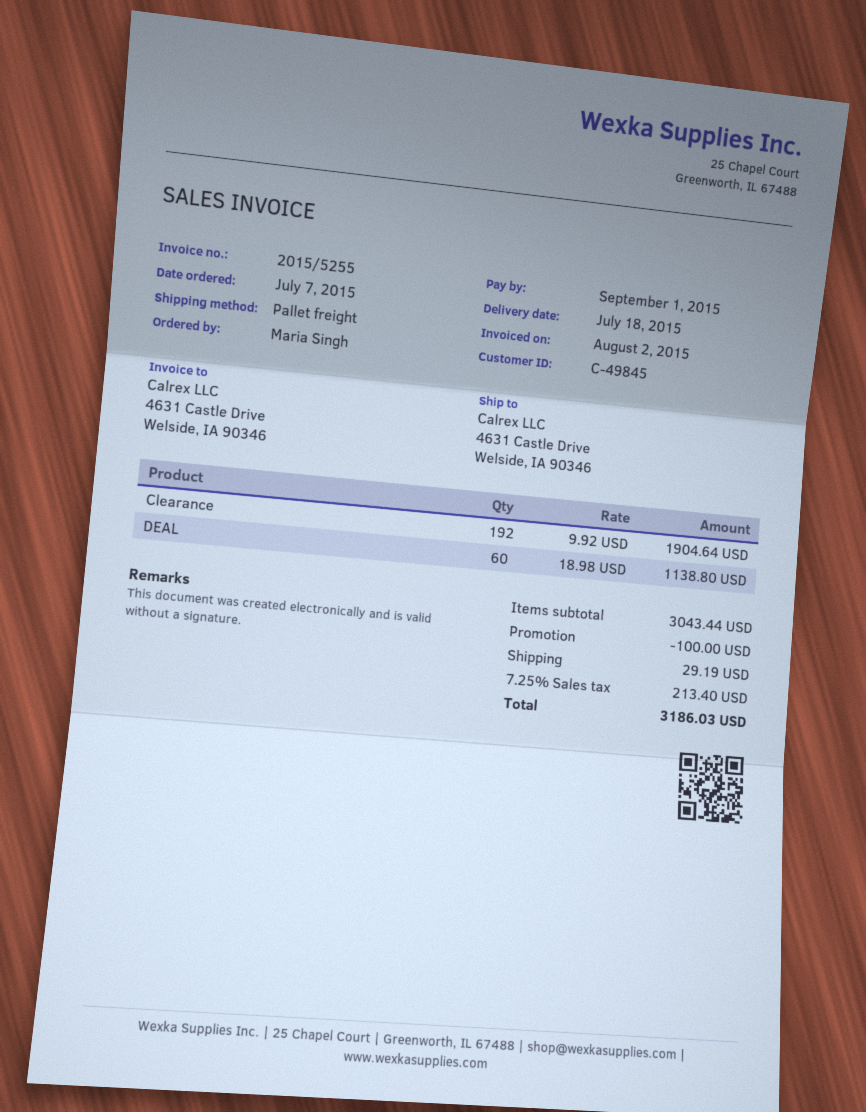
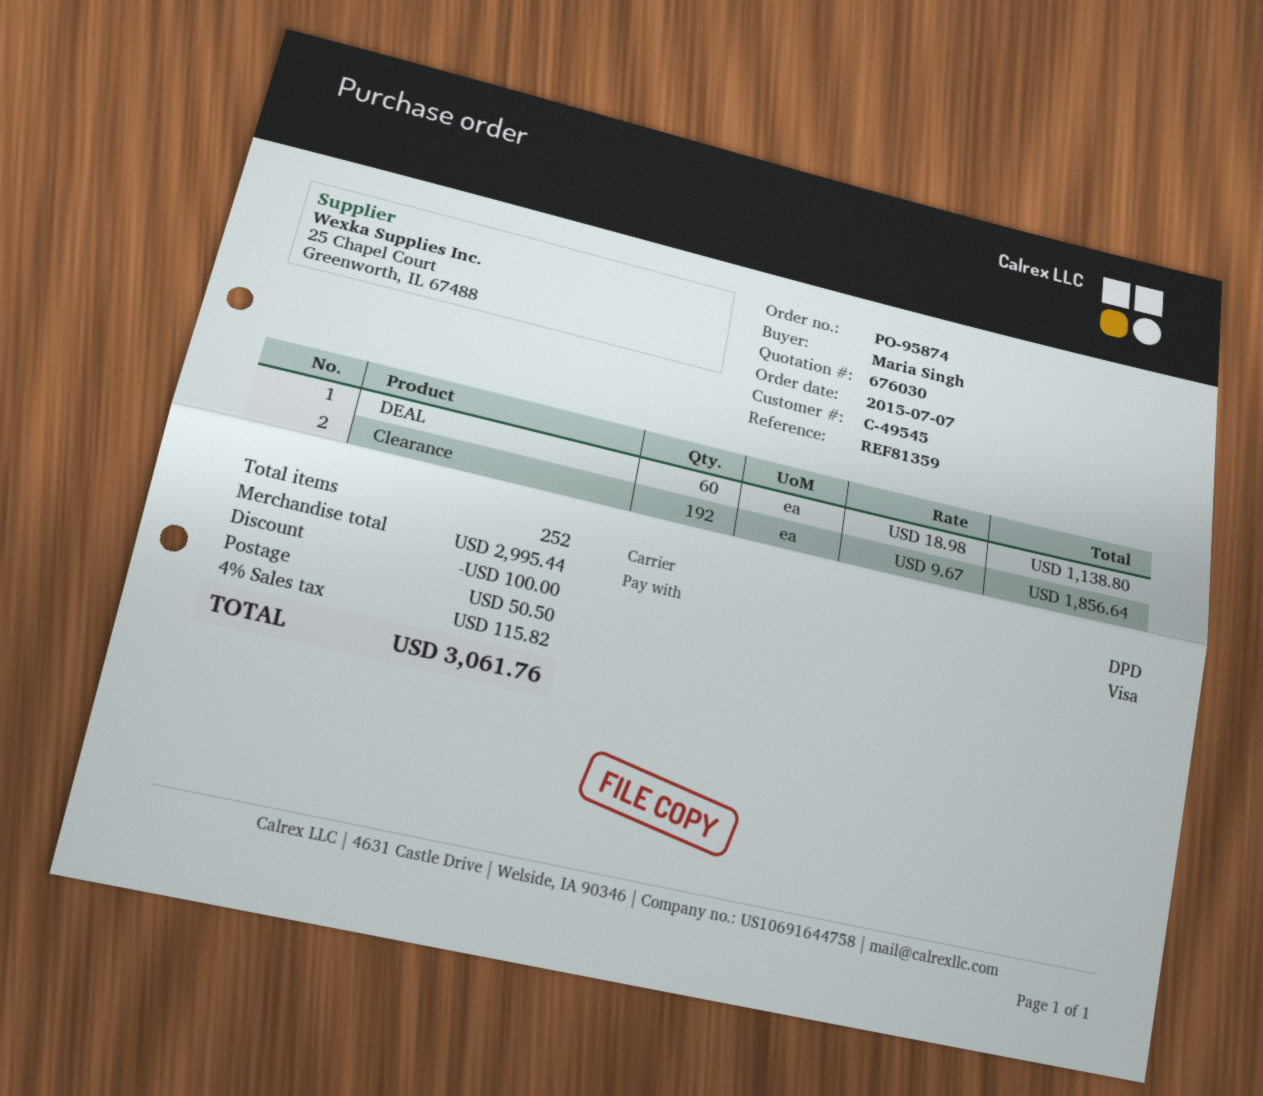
customer number: C-49845 -> C-49545
shipping method: pallet freight -> DPD
Clearance: 192 x 9.92 = 1904.64 -> 192 x 9.67 = 1856.64
subtotal: 3043.44 -> 2995.44
shipping: 29.19 -> 50.50
tax: 7.25% = 213.40 -> 4% = 115.82
total: 3186.03 -> 3061.76

